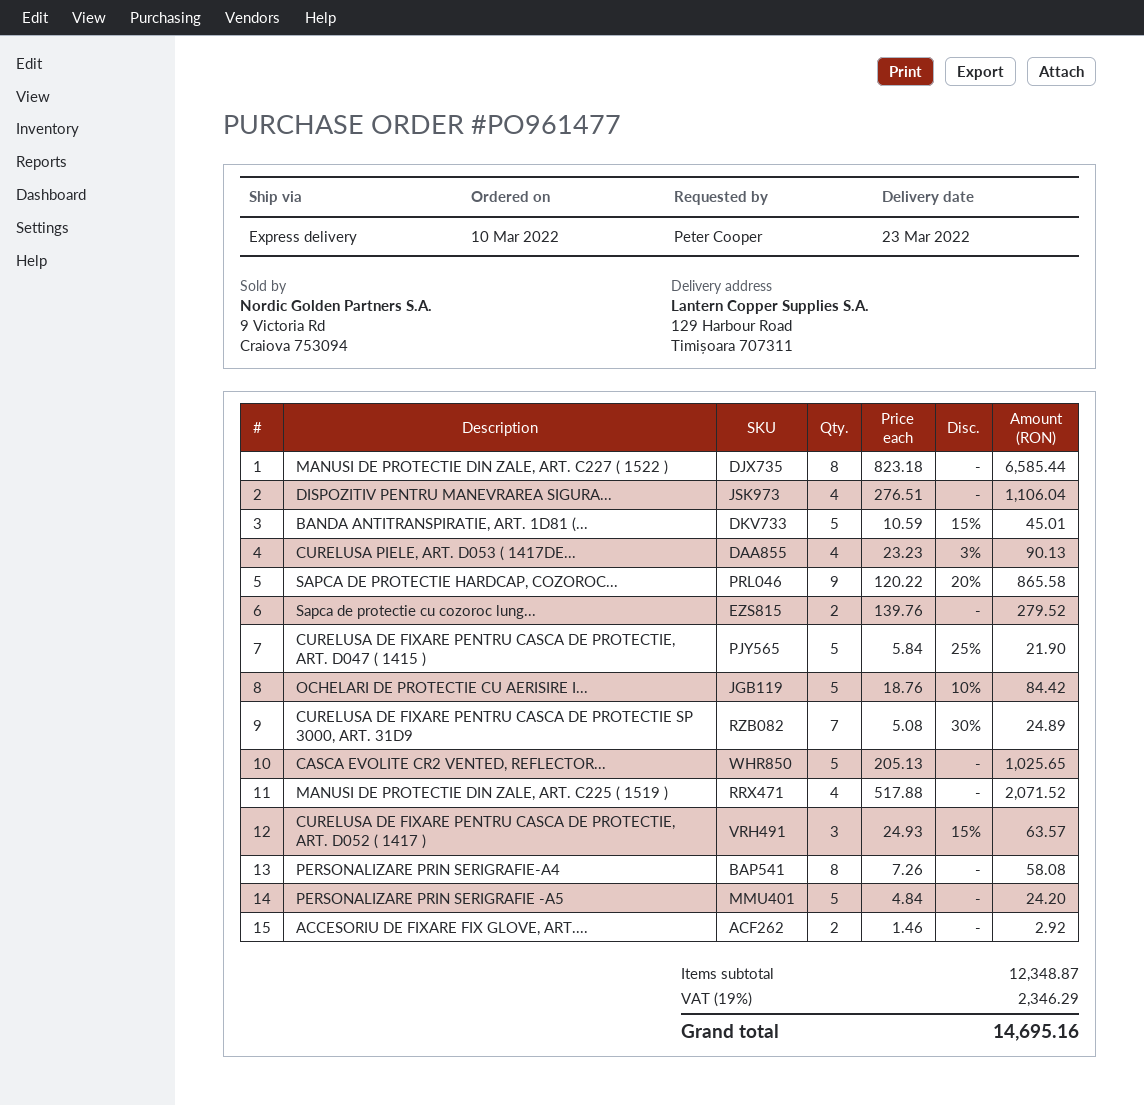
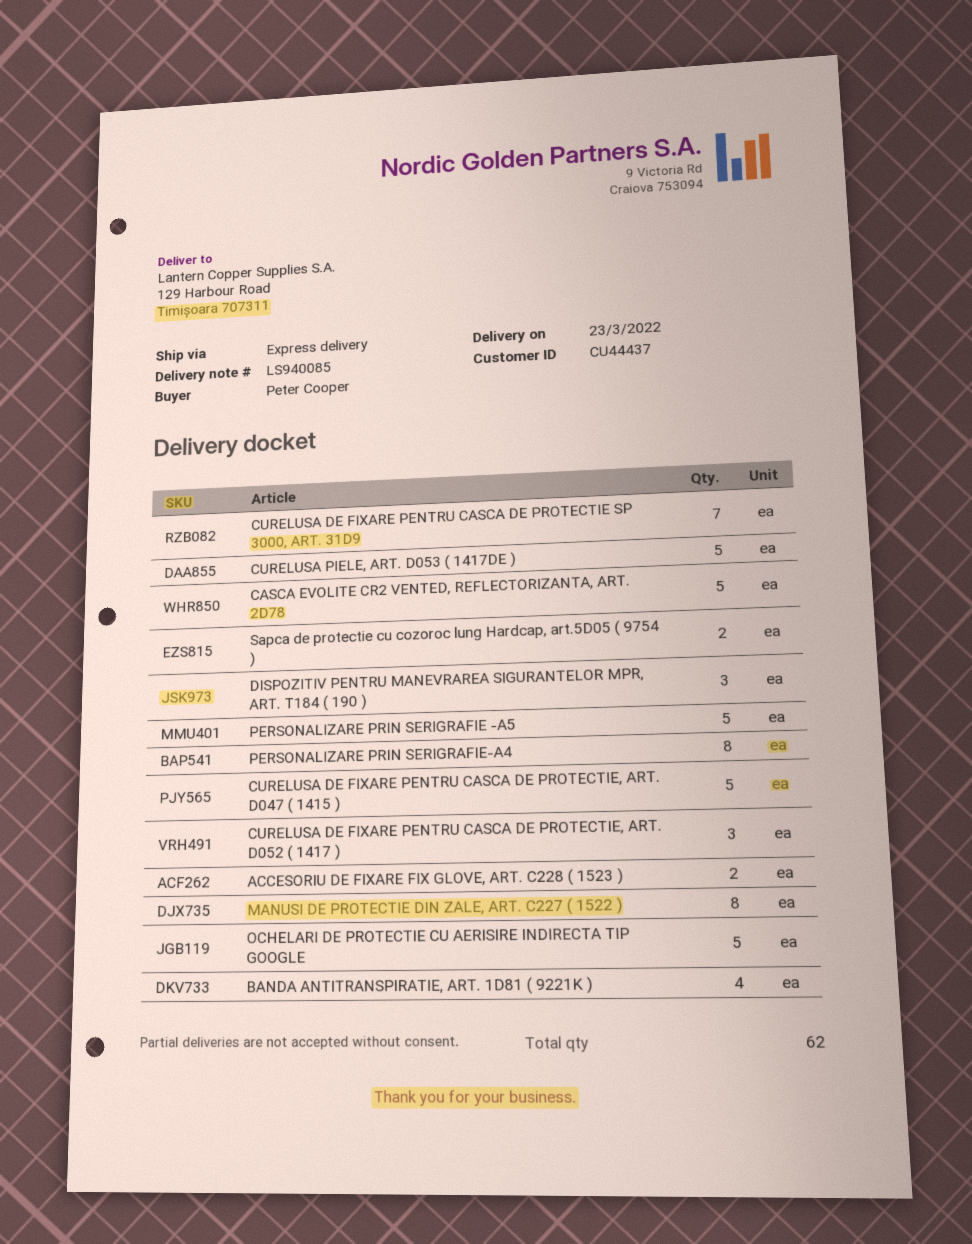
DISPOZITIV PENTRU MANEVRAREA SIGURA...: 4 -> 3
BANDA ANTITRANSPIRATIE, ART. 1D81 (...: 5 -> 4
CURELUSA PIELE, ART. D053 ( 1417DE...: 4 -> 5
SAPCA DE PROTECTIE HARDCAP, COZOROC...: 9 -> none
MANUSI DE PROTECTIE DIN ZALE, ART. C225 ( 1519 ): 4 -> none

